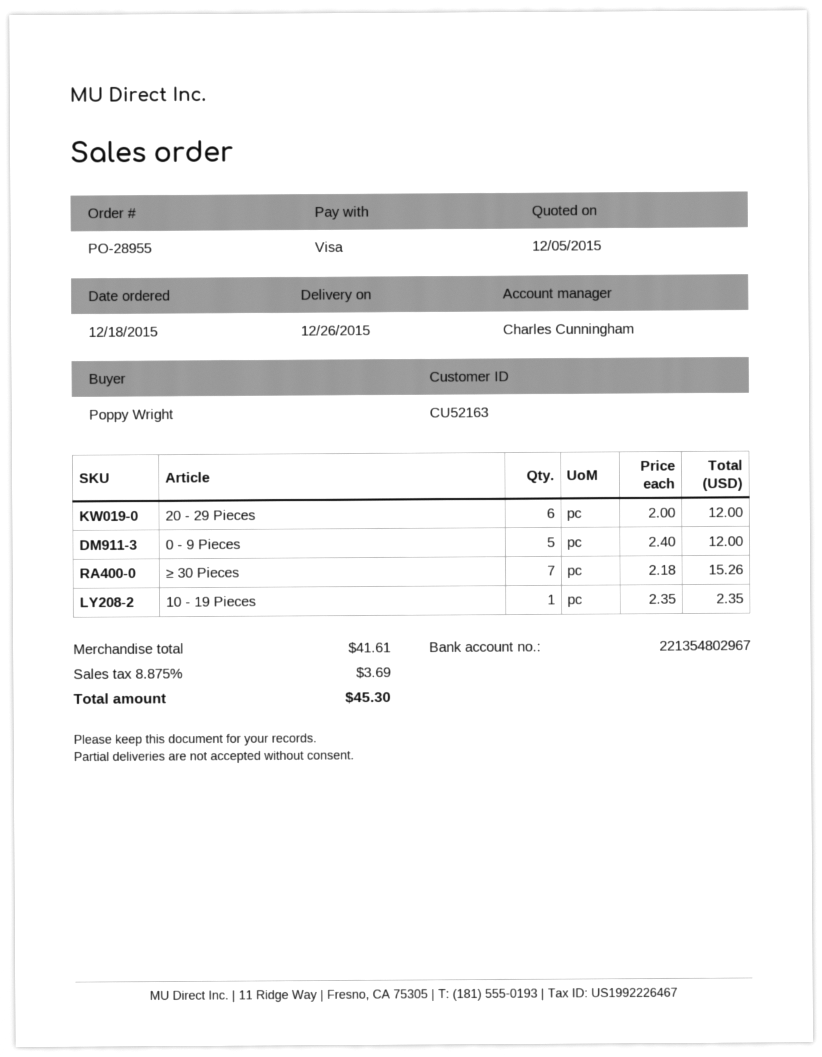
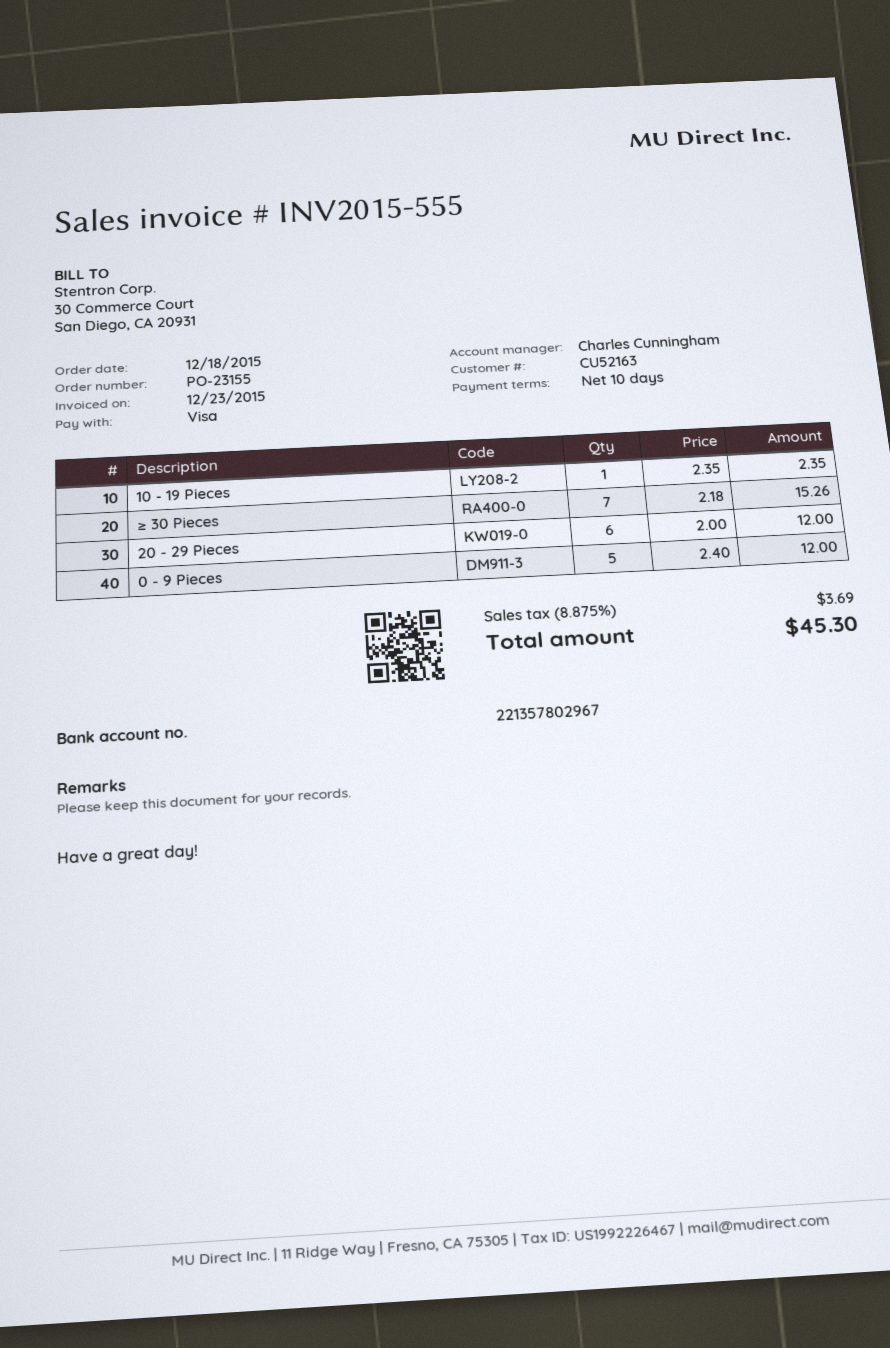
order number: PO-28955 -> PO-23155
bank account: 221354802967 -> 221357802967

